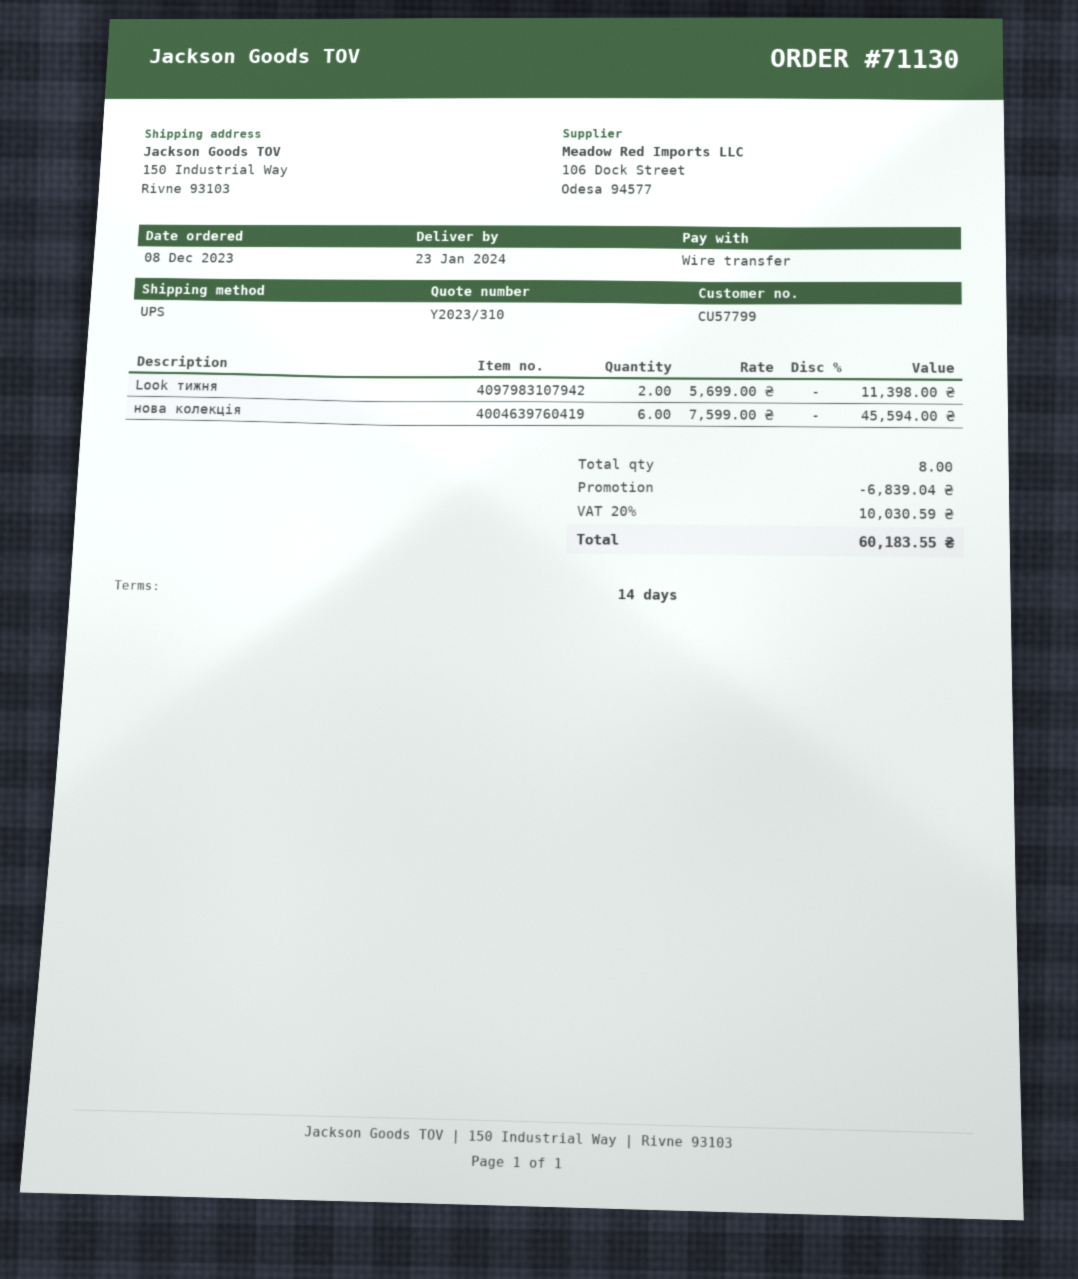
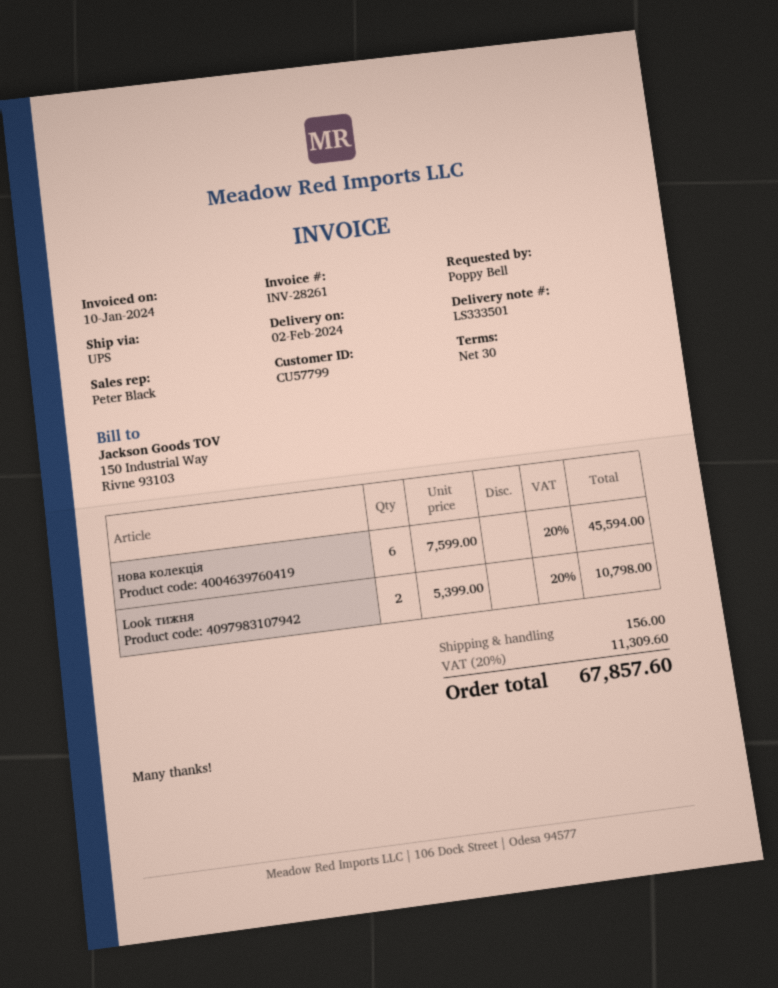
delivery date: 2024-01-23 -> 2024-02-02
payment terms: 14 days -> 30 days
Look тижня: 2 x 5699.00 = 11398.00 -> 2 x 5399.00 = 10798.00
discount: 6839.04 -> none
shipping: none -> 156.00
tax: 20% = 10030.59 -> 20% = 11309.60
total: 60183.55 -> 67857.60

